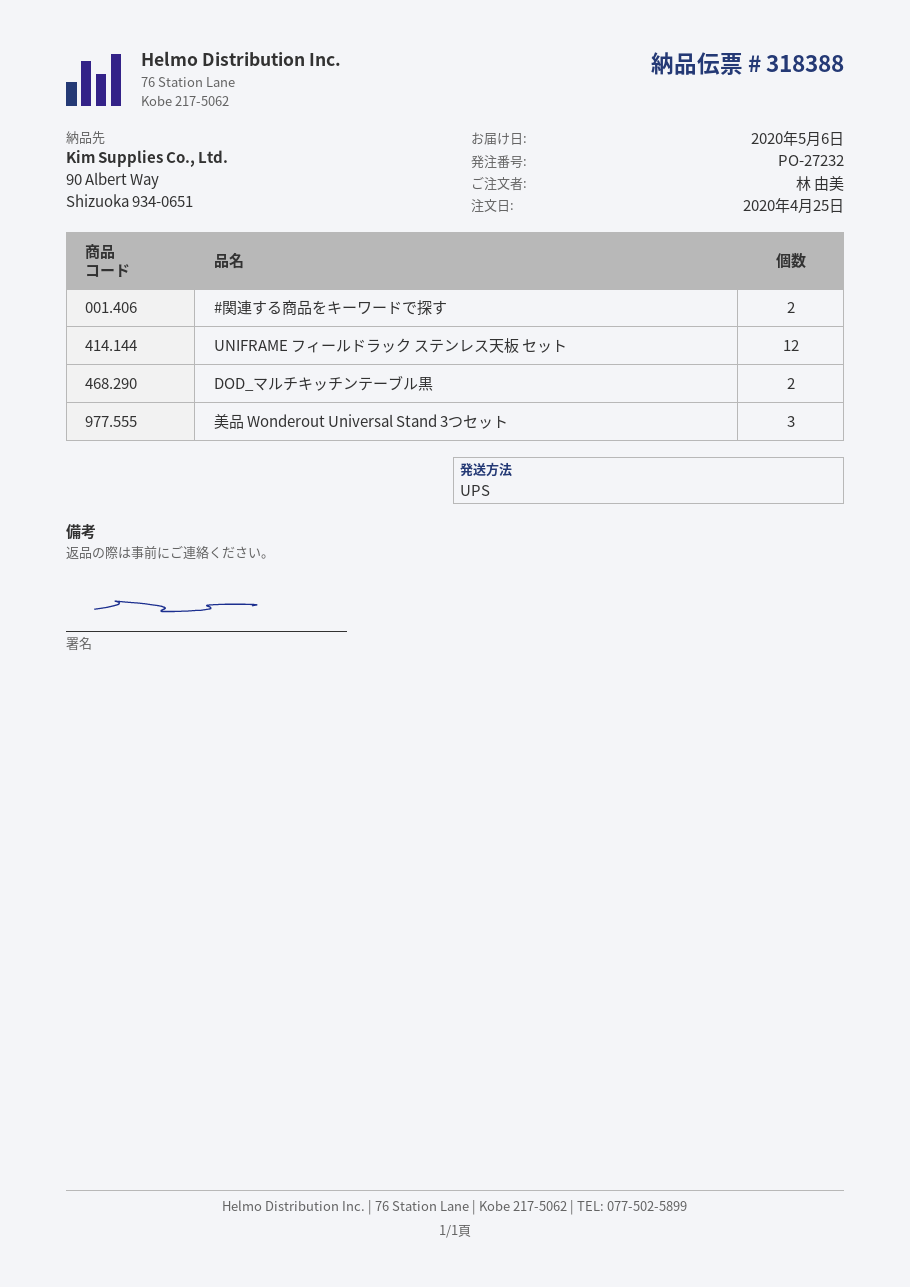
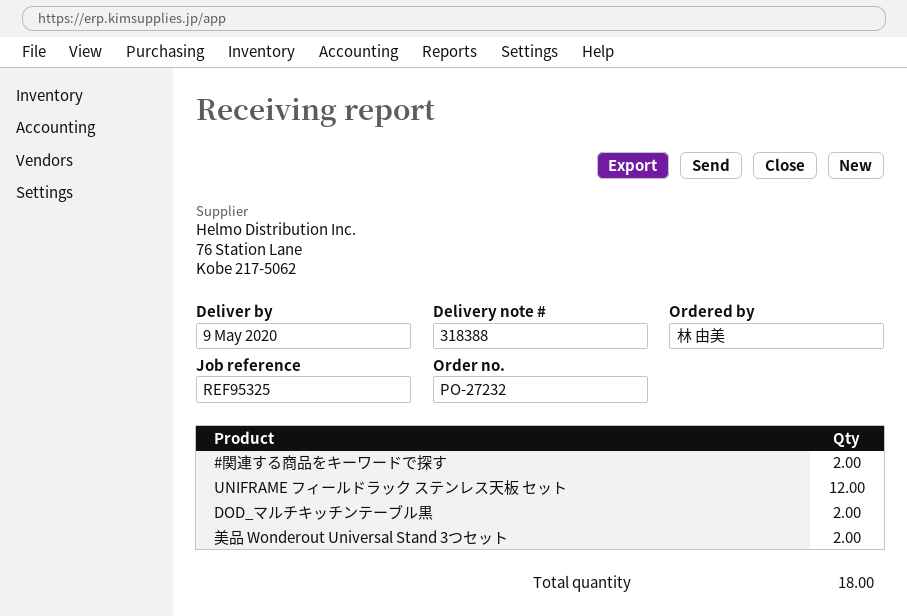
delivery date: 2020-05-06 -> 2020-05-09
美品 Wonderout Universal Stand 3つセット: 3 -> 2

